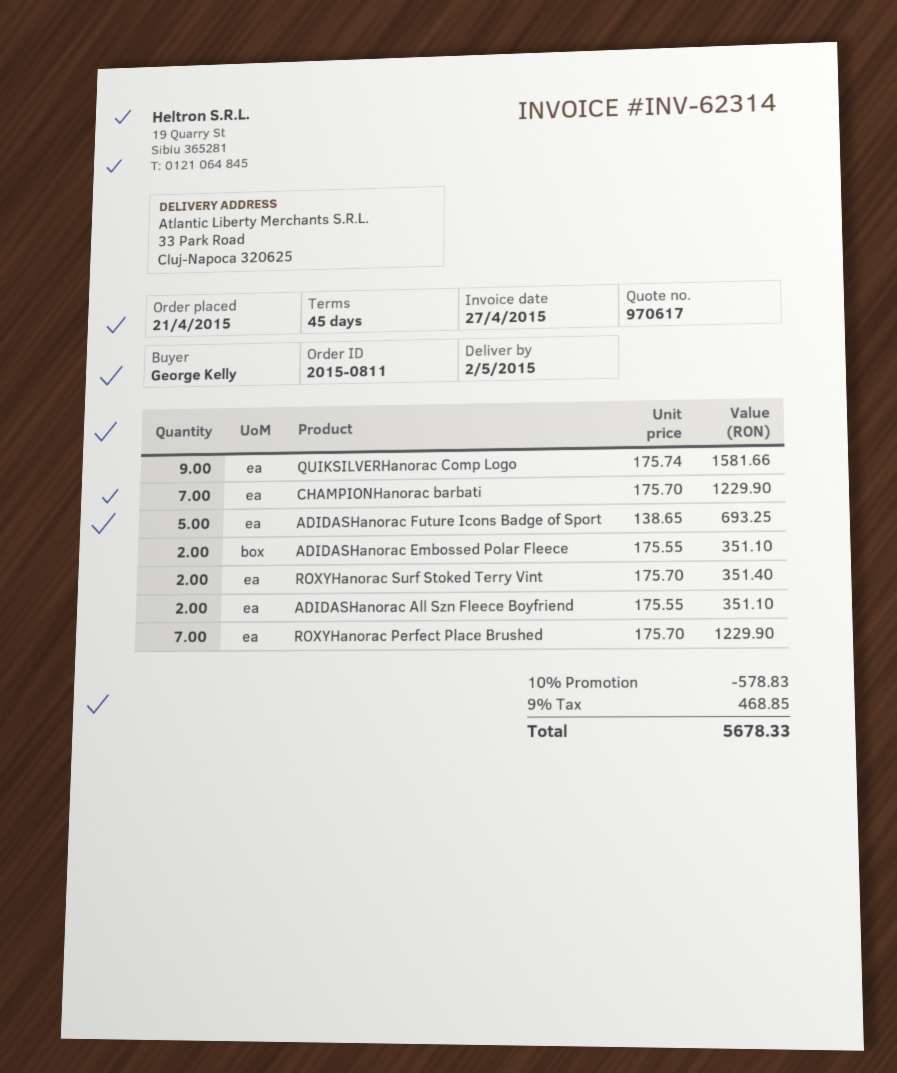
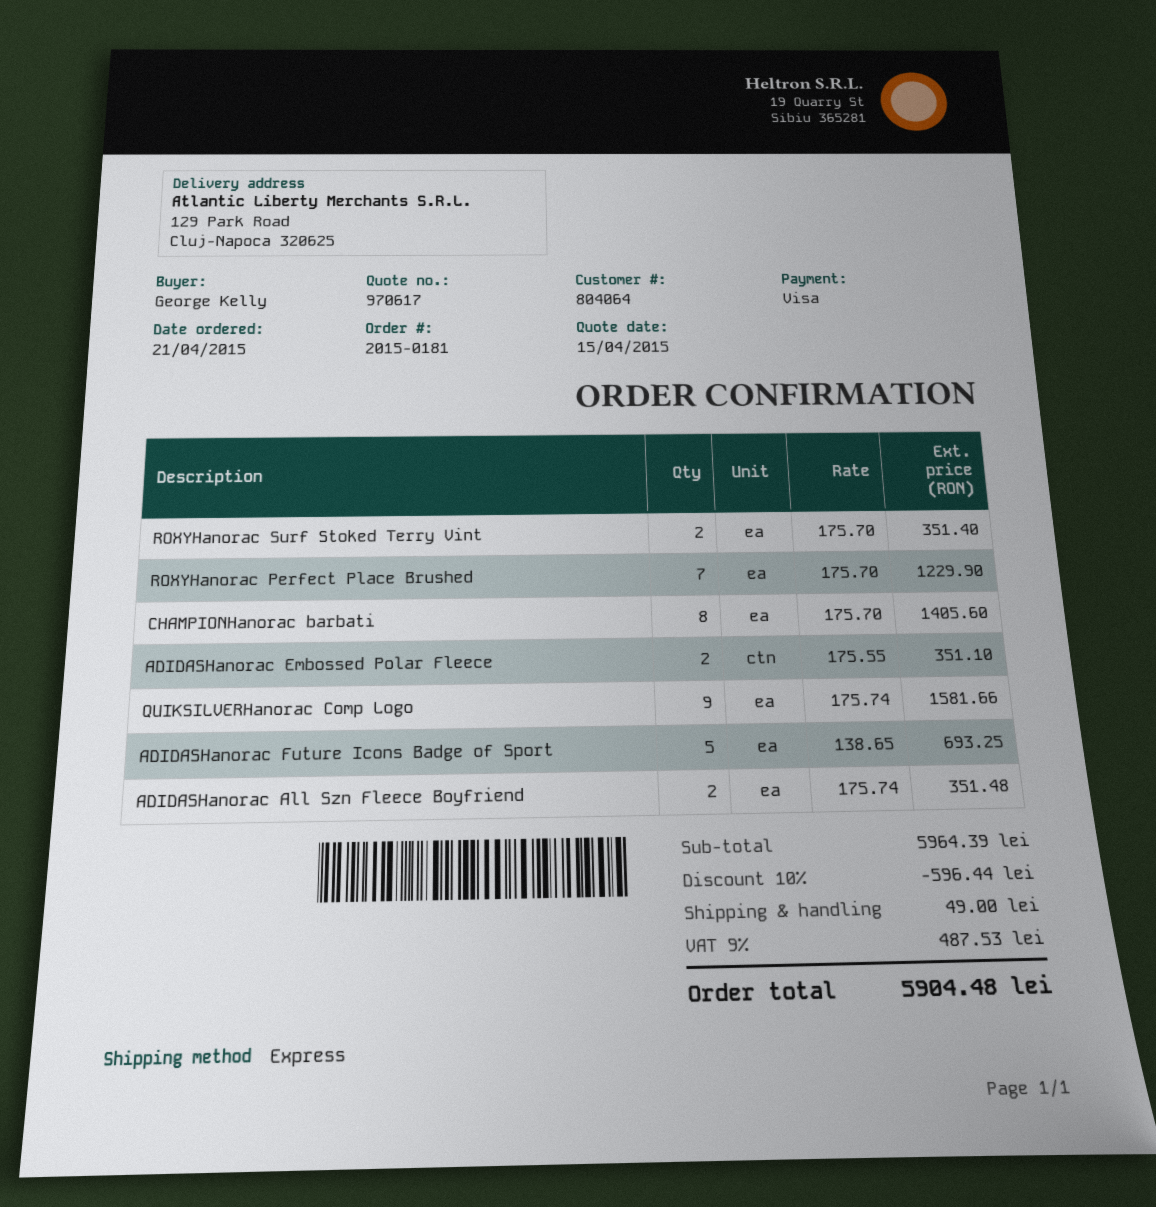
order number: 2015-0811 -> 2015-0181
ship to: 33 Park Road, Cluj-Napoca 320625 -> 129 Park Road, Cluj-Napoca 320625
CHAMPIONHanorac barbati: 7 x 175.70 = 1229.90 -> 8 x 175.70 = 1405.60
ADIDASHanorac All Szn Fleece Boyfriend: 2 x 175.55 = 351.10 -> 2 x 175.74 = 351.48
discount: 10% = 578.83 -> 10% = 596.44
shipping: none -> 49.00
tax: 9% = 468.85 -> 9% = 487.53
total: 5678.33 -> 5904.48

